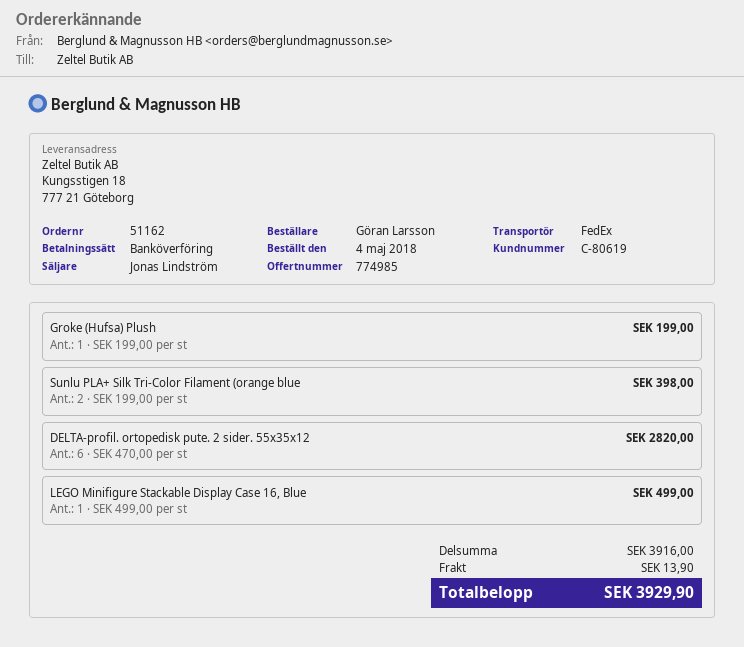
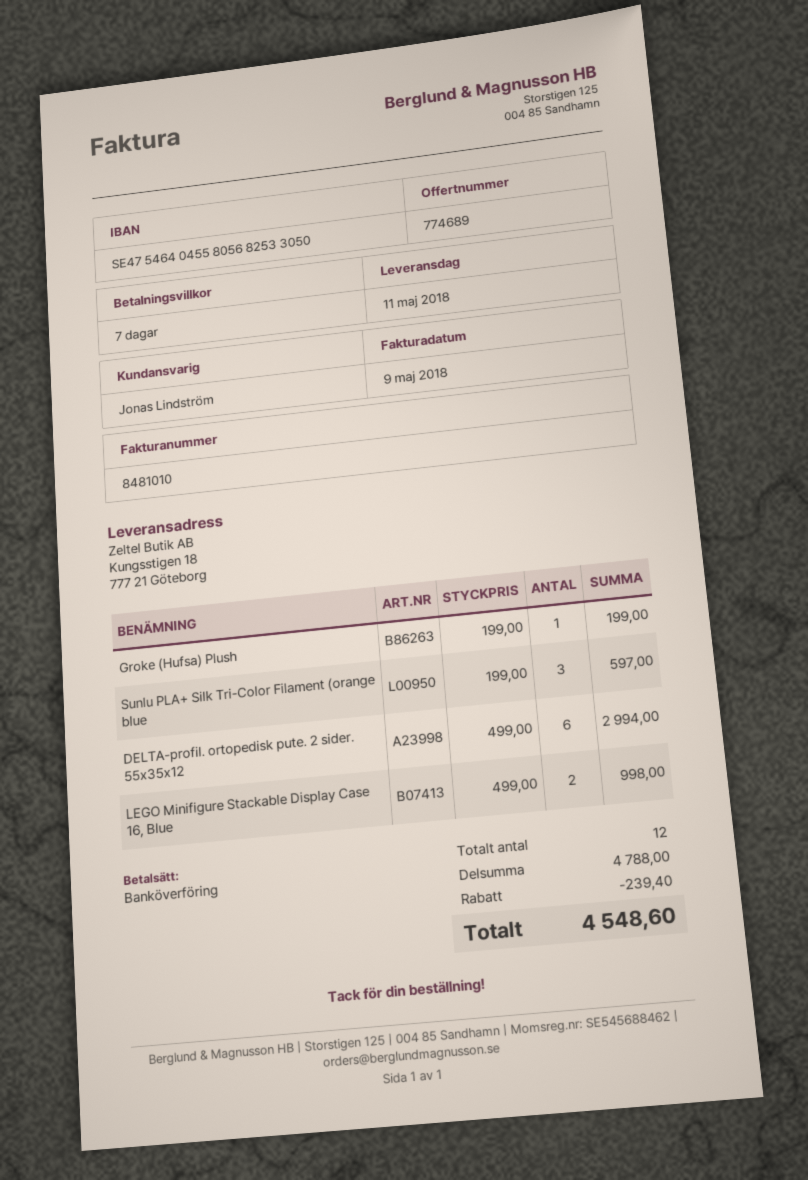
quote number: 774985 -> 774689
Sunlu PLA+ Silk Tri-Color Filament (orange blue: 2 x 199.00 = 398.00 -> 3 x 199.00 = 597.00
DELTA-profil. ortopedisk pute. 2 sider. 55x35x12: 6 x 470.00 = 2820.00 -> 6 x 499.00 = 2994.00
LEGO Minifigure Stackable Display Case 16, Blue: 1 x 499.00 = 499.00 -> 2 x 499.00 = 998.00
subtotal: 3916.00 -> 4788.00
discount: none -> 239.40
shipping: 13.90 -> none
total: 3929.90 -> 4548.60

